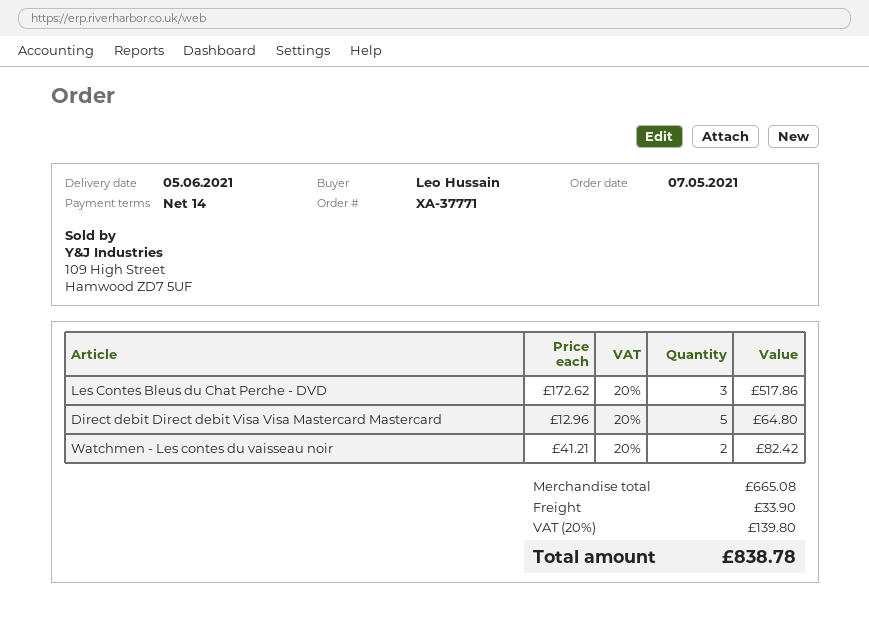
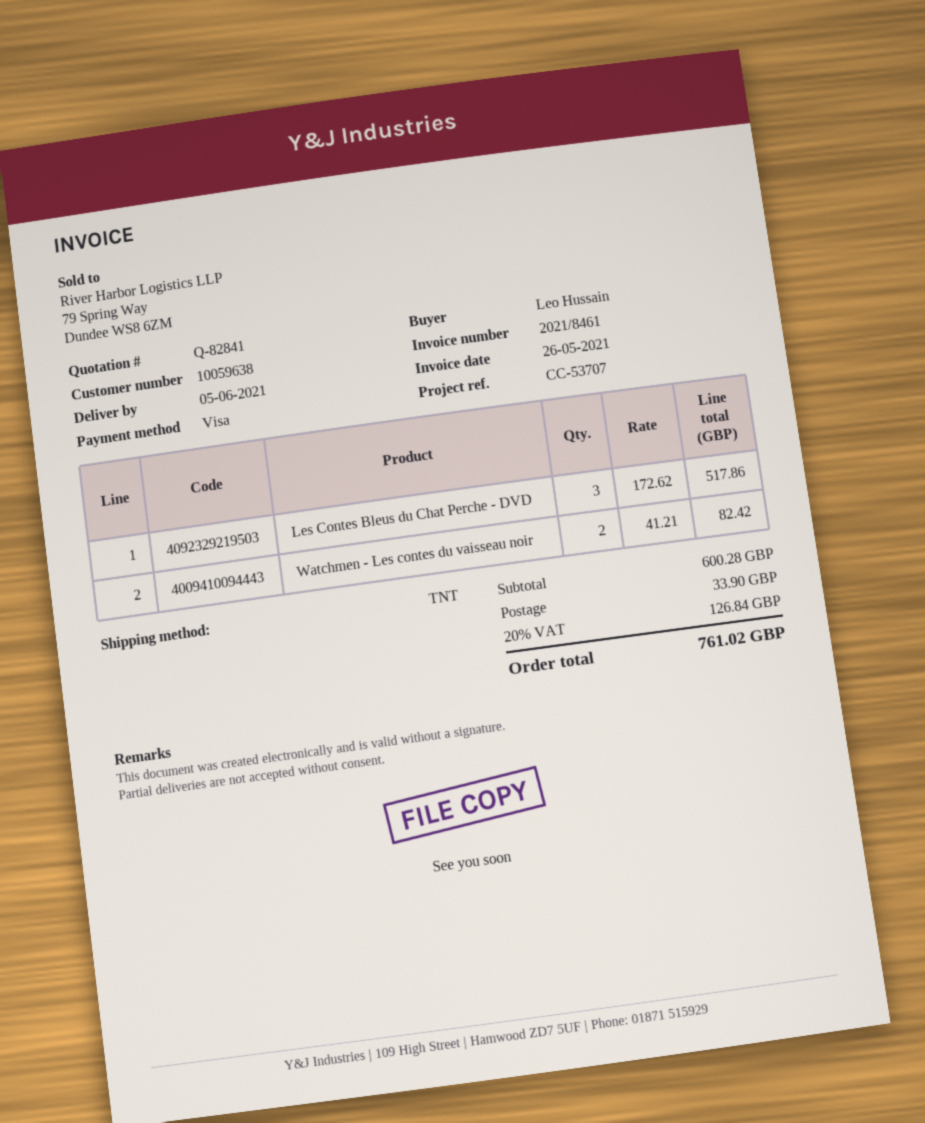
Direct debit Direct debit Visa Visa Mastercard Mastercard: 5 x 12.96 = 64.80 -> none
subtotal: 665.08 -> 600.28
tax: 20% = 139.80 -> 20% = 126.84
total: 838.78 -> 761.02

